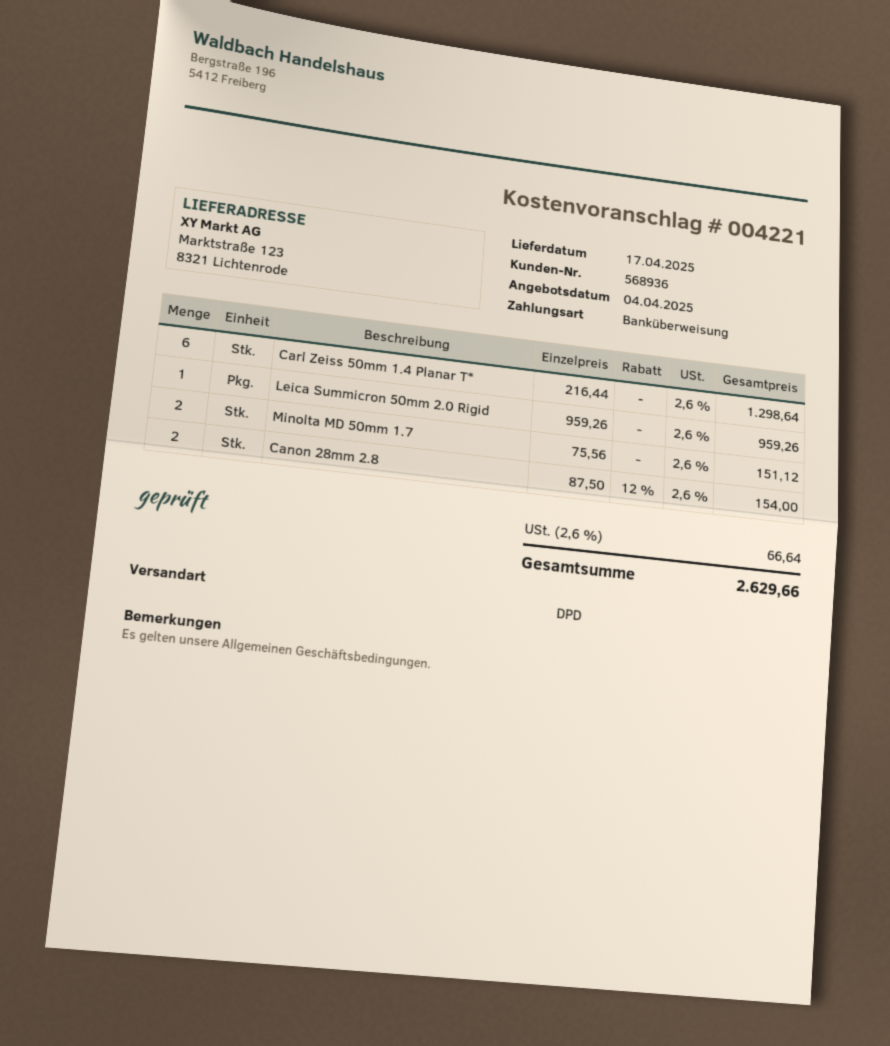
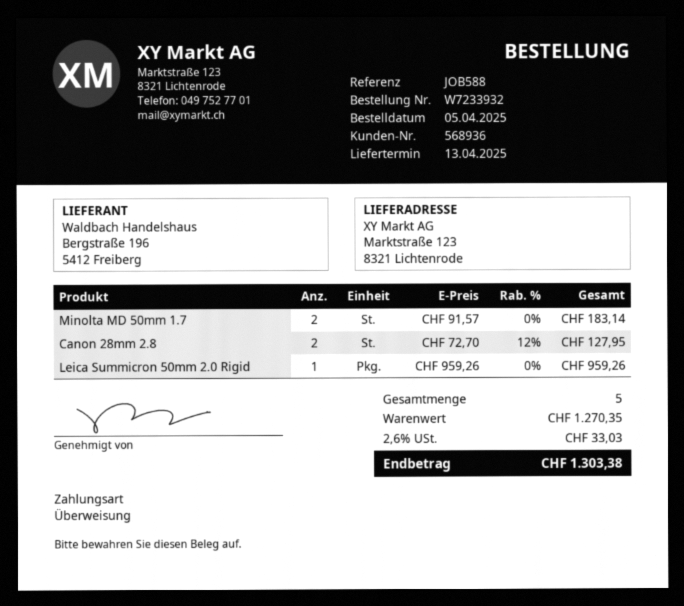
delivery date: 2025-04-17 -> 2025-04-13
Carl Zeiss 50mm 1.4 Planar T*: 6 x 216.44 = 1298.64 -> none
Minolta MD 50mm 1.7: 2 x 75.56 = 151.12 -> 2 x 91.57 = 183.14
Canon 28mm 2.8: 2 x 87.50 - 12% = 154.00 -> 2 x 72.70 - 12% = 127.95
tax: 2.6% = 66.64 -> 2.6% = 33.03
total: 2629.66 -> 1303.38

